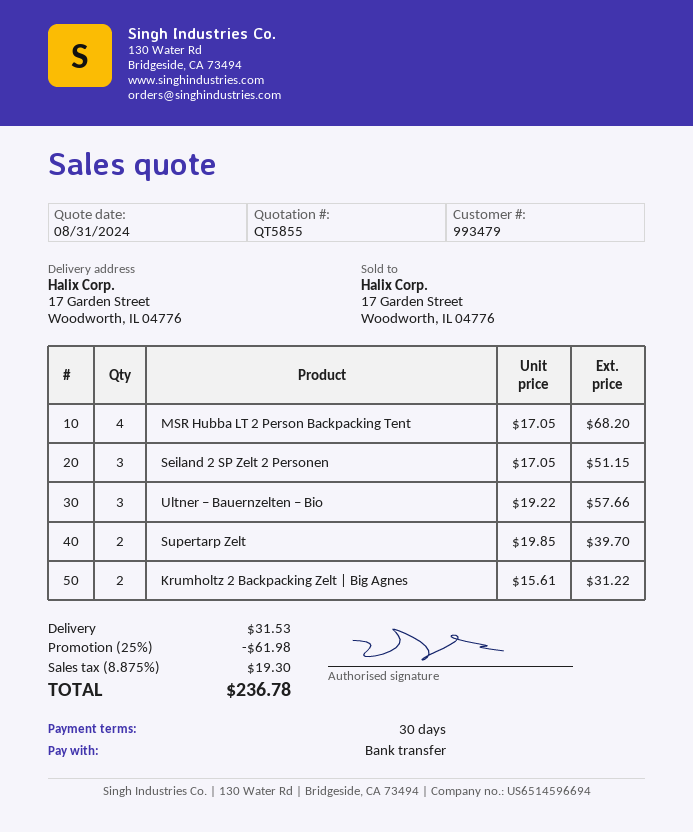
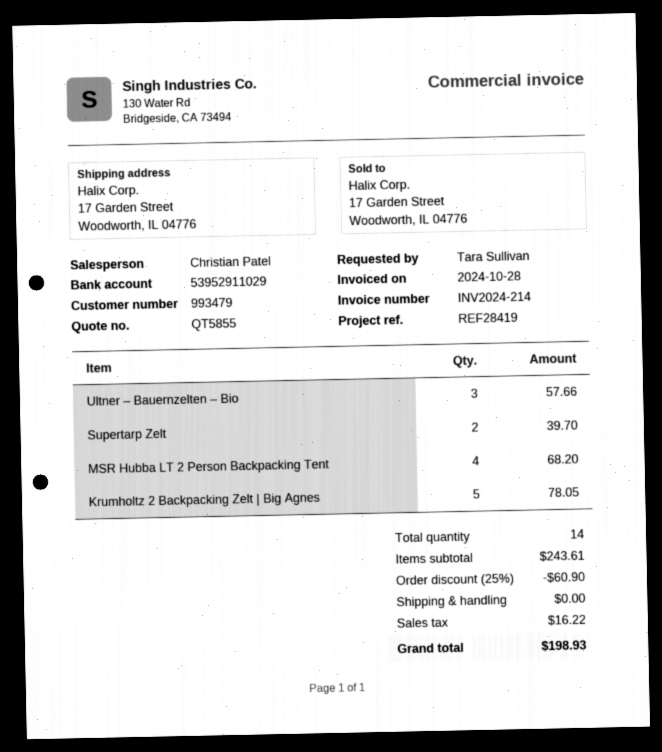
Seiland 2 SP Zelt 2 Personen: 3 for 51.15 -> none
Krumholtz 2 Backpacking Zelt | Big Agnes: 2 for 31.22 -> 5 for 78.05
discount: 25% = 61.98 -> 25% = 60.90
shipping: 31.53 -> 0.00
tax: 19.30 -> 16.22
total: 236.78 -> 198.93

